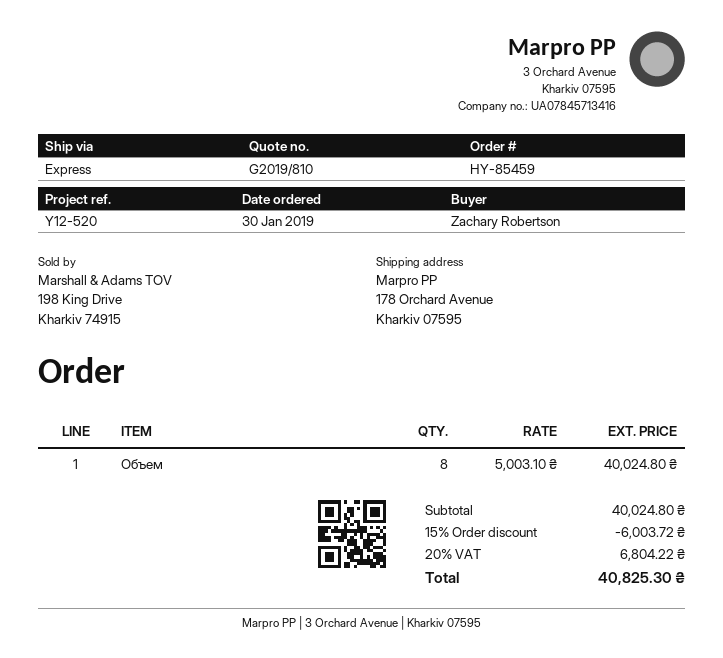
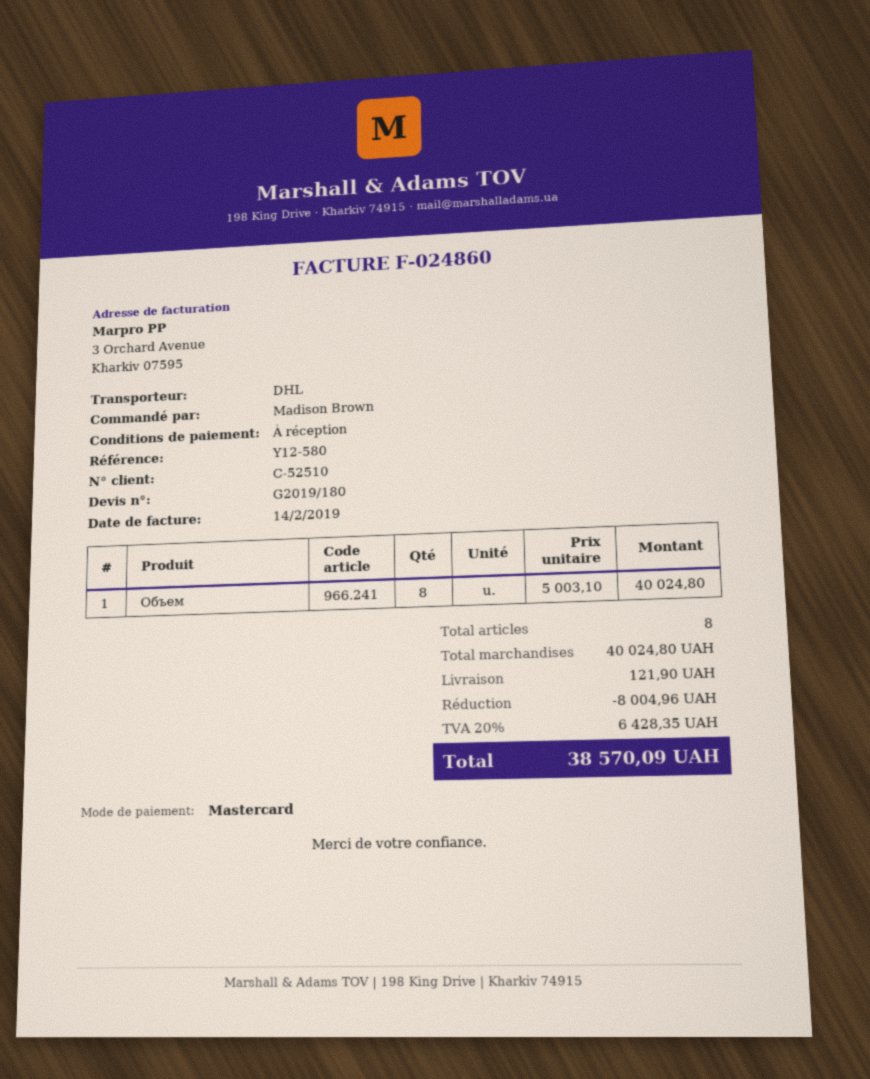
quote number: G2019/810 -> G2019/180
reference: Y12-520 -> Y12-580
ordered by: Zachary Robertson -> Madison Brown
shipping method: express -> DHL
discount: 6003.72 -> 8004.96
shipping: none -> 121.90
tax: 20% = 6804.22 -> 20% = 6428.35
total: 40825.30 -> 38570.09

